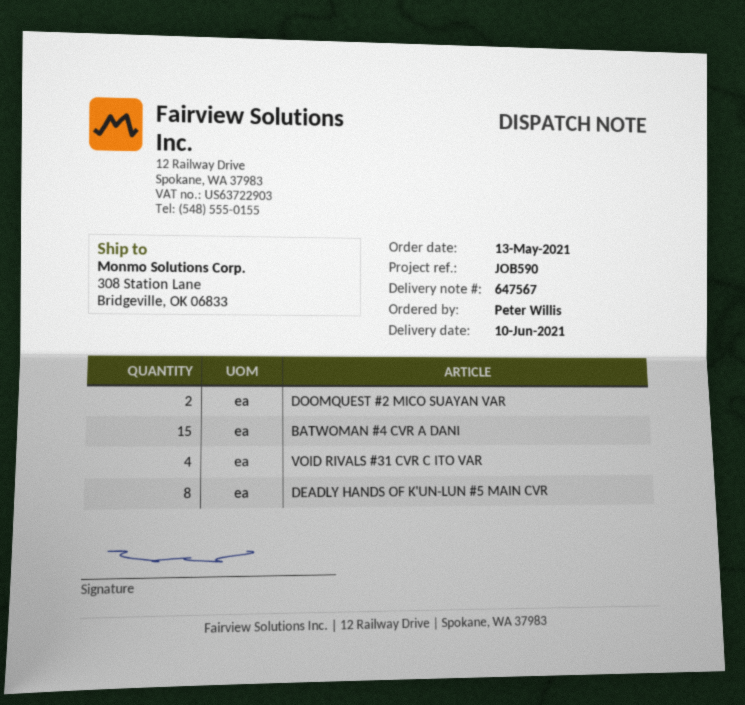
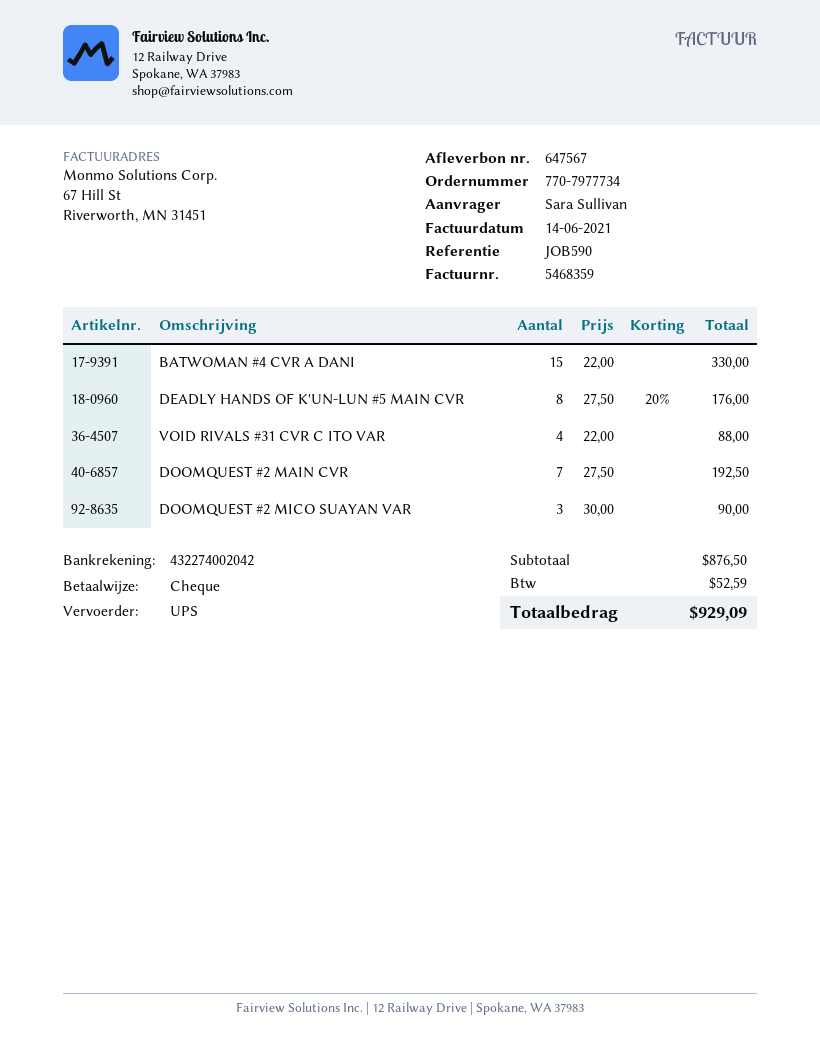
ordered by: Peter Willis -> Sara Sullivan
DOOMQUEST #2 MICO SUAYAN VAR: 2 -> 3
DOOMQUEST #2 MAIN CVR: none -> 7

